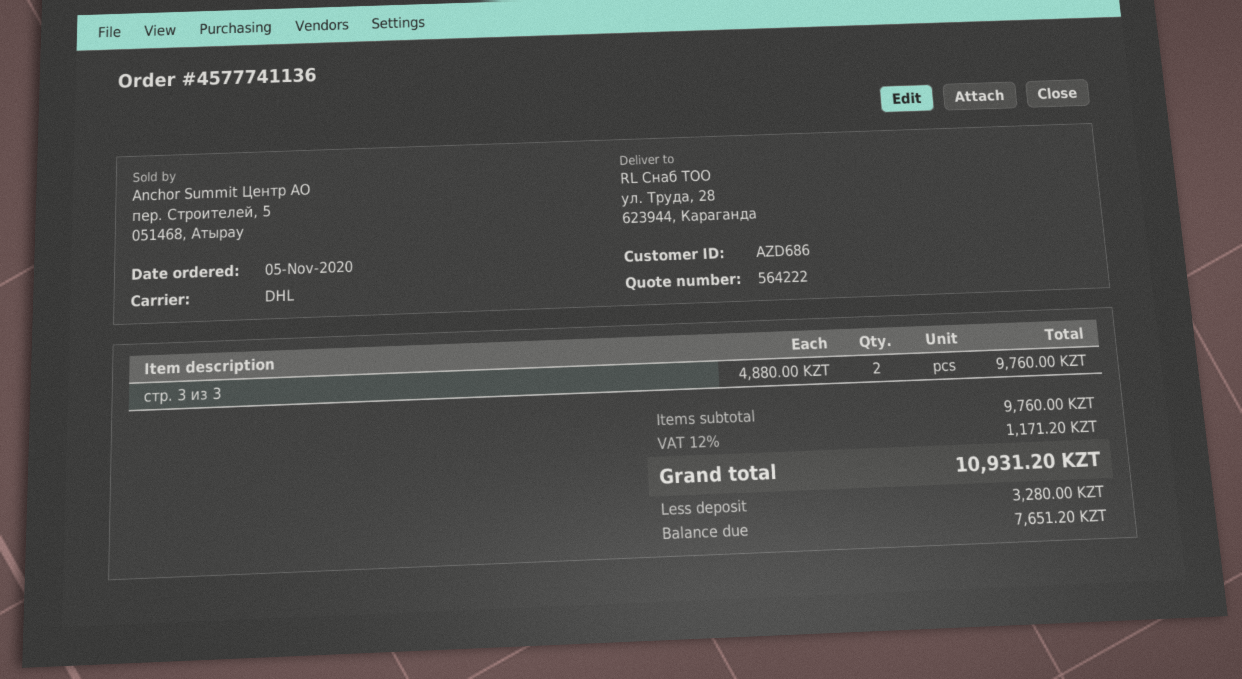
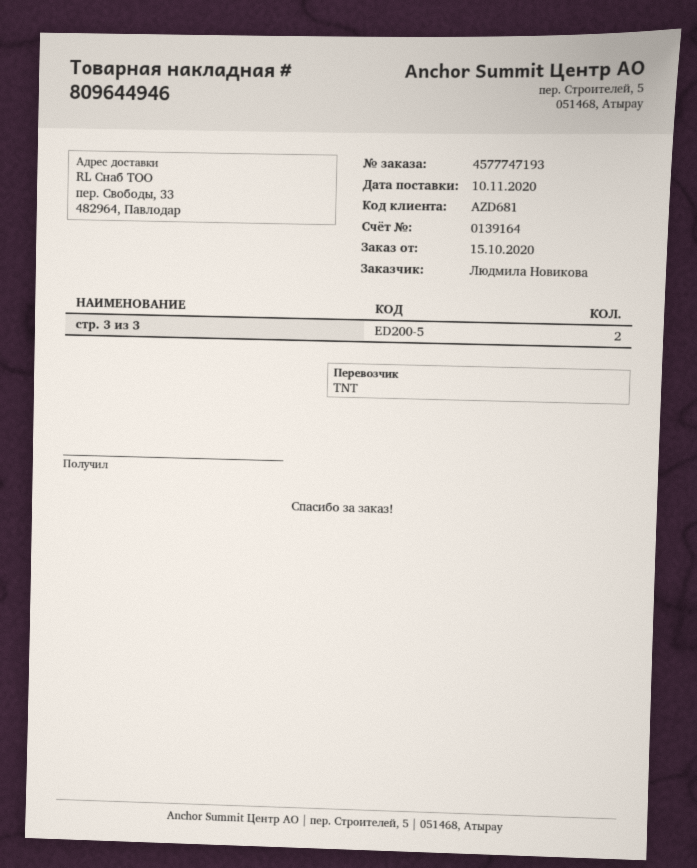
order number: 4577741136 -> 4577747193
order date: 2020-11-05 -> 2020-10-15
customer number: AZD686 -> AZD681
shipping method: DHL -> TNT
ship to: ул. Труда, 28, 623944, Караганда -> пер. Свободы, 33, 482964, Павлодар

